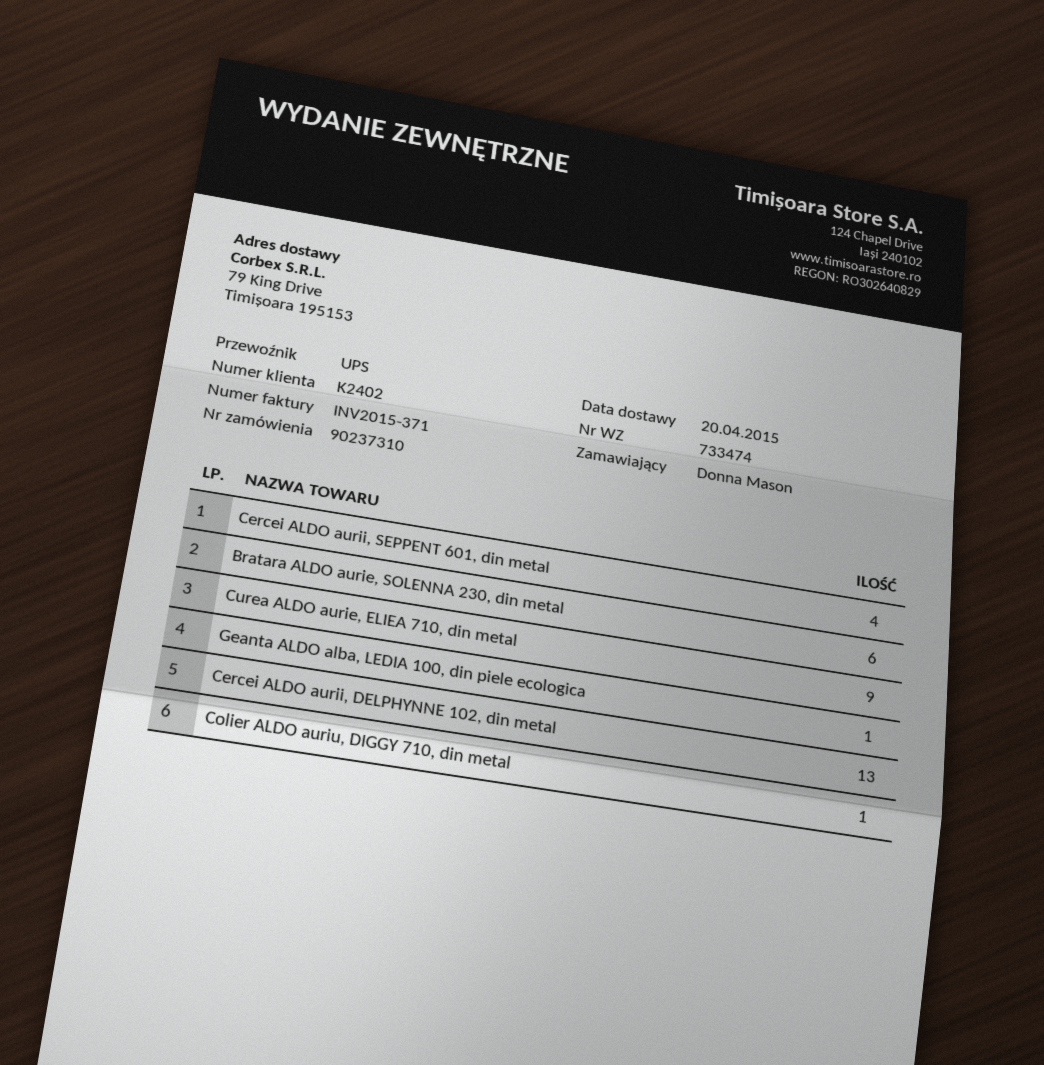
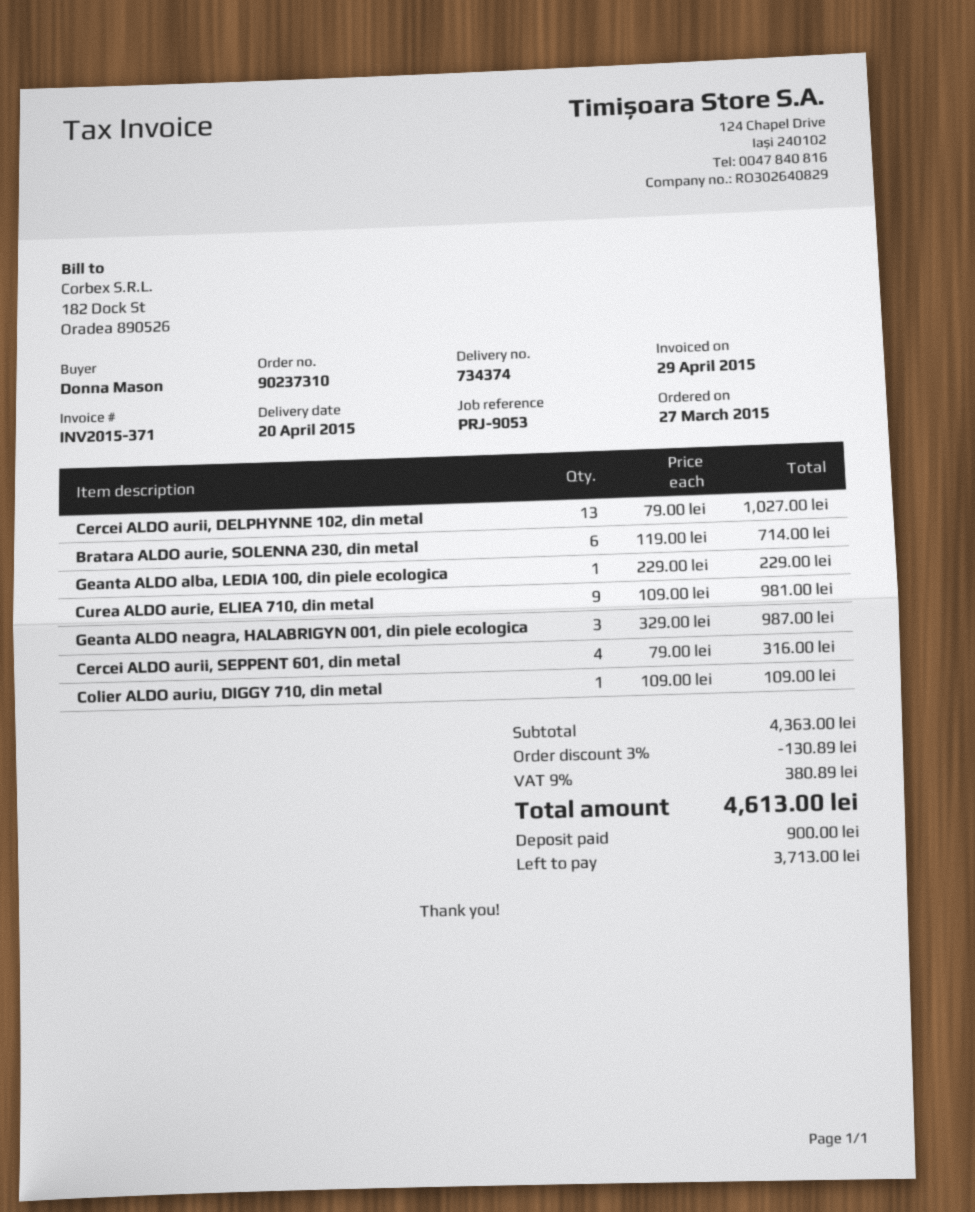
delivery note number: 733474 -> 734374
Geanta ALDO neagra, HALABRIGYN 001, din piele ecologica: none -> 3

